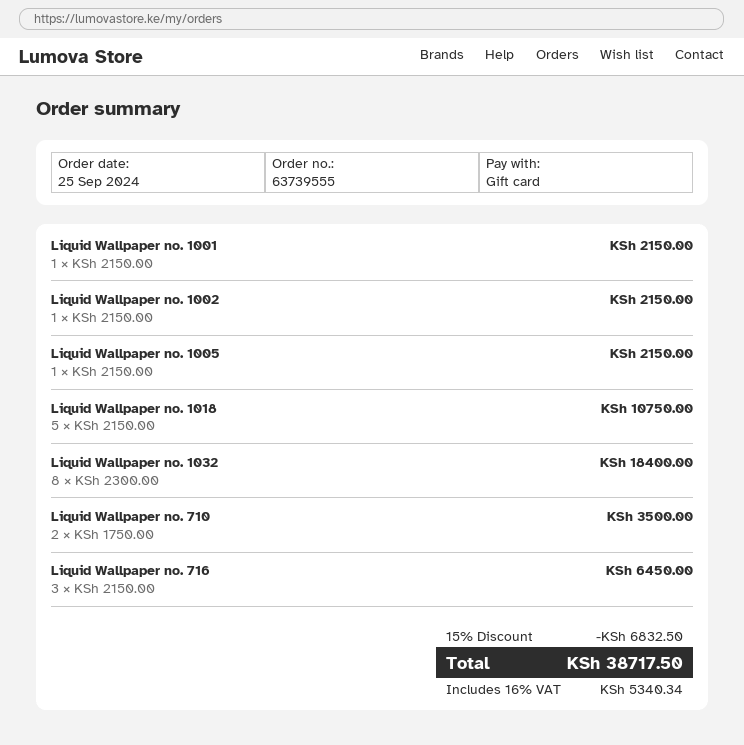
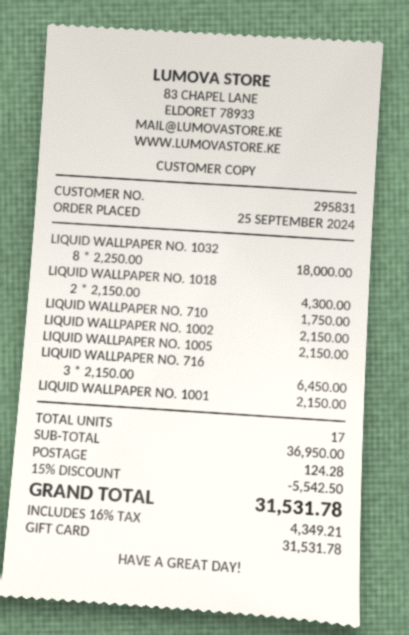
Liquid Wallpaper no. 1018: 5 x 2150.00 = 10750.00 -> 2 x 2150.00 = 4300.00
Liquid Wallpaper no. 1032: 8 x 2300.00 = 18400.00 -> 8 x 2250.00 = 18000.00
Liquid Wallpaper no. 710: 2 x 1750.00 = 3500.00 -> 1 x 1750.00 = 1750.00
discount: 15% = 6832.50 -> 15% = 5542.50
shipping: none -> 124.28
tax: 16% = 5340.34 -> 16% = 4349.21
total: 38717.50 -> 31531.78

